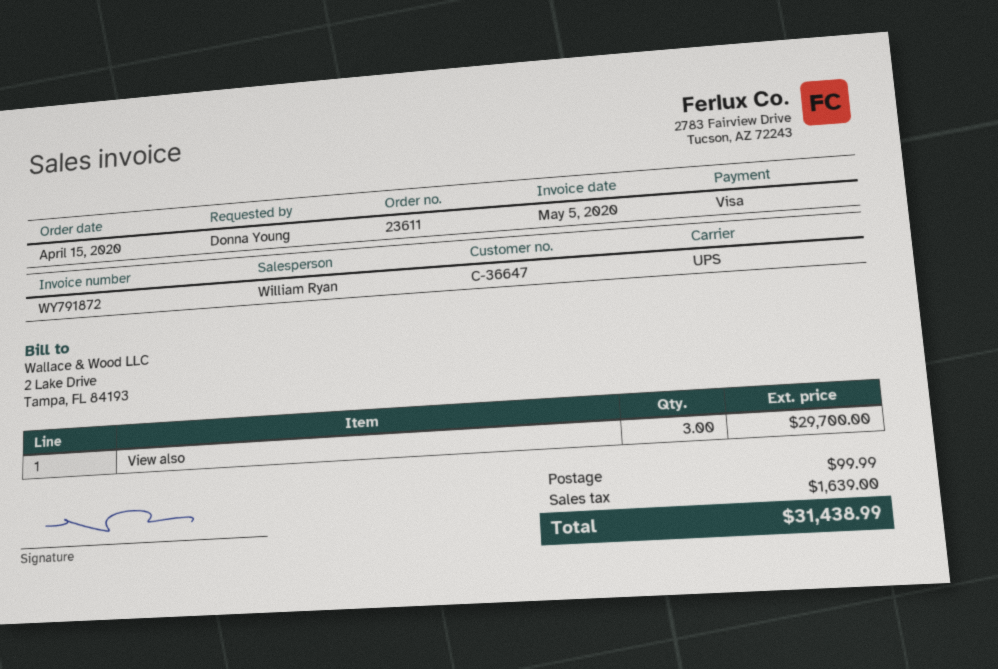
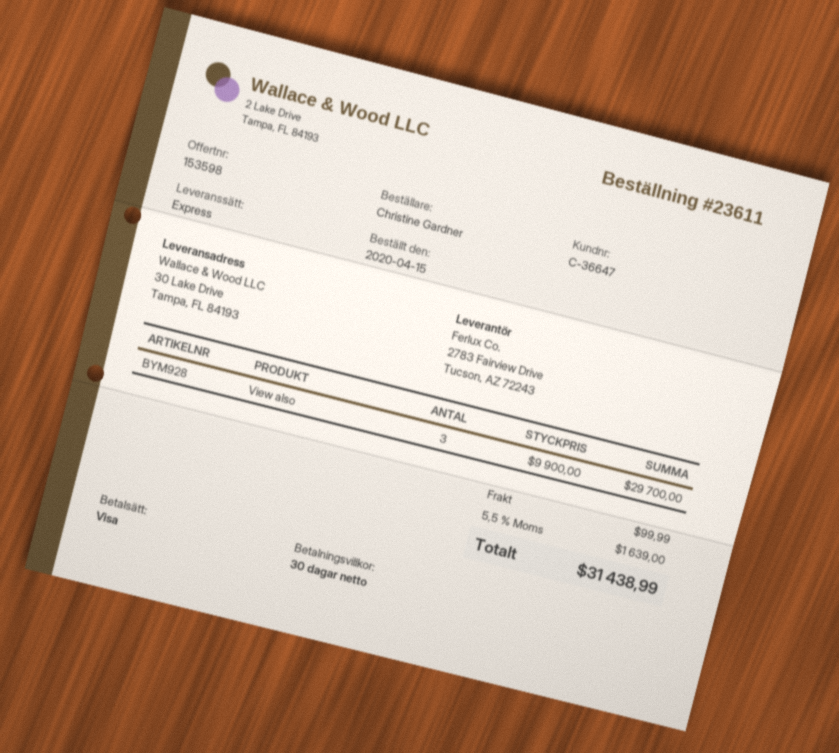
ordered by: Donna Young -> Christine Gardner
shipping method: UPS -> express

